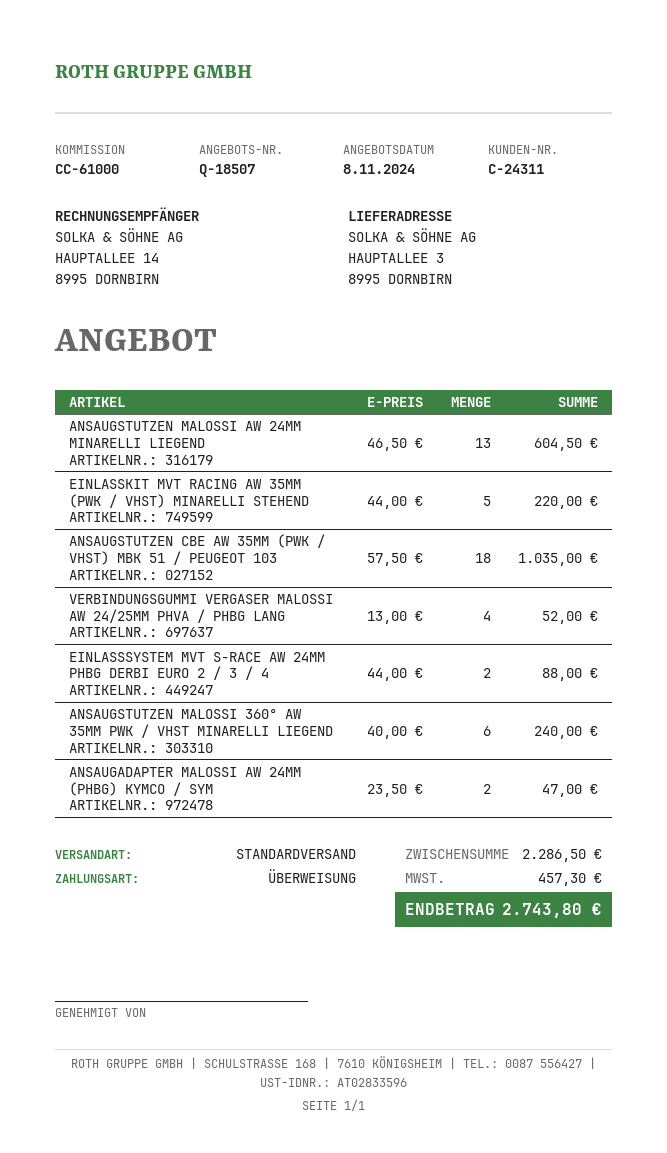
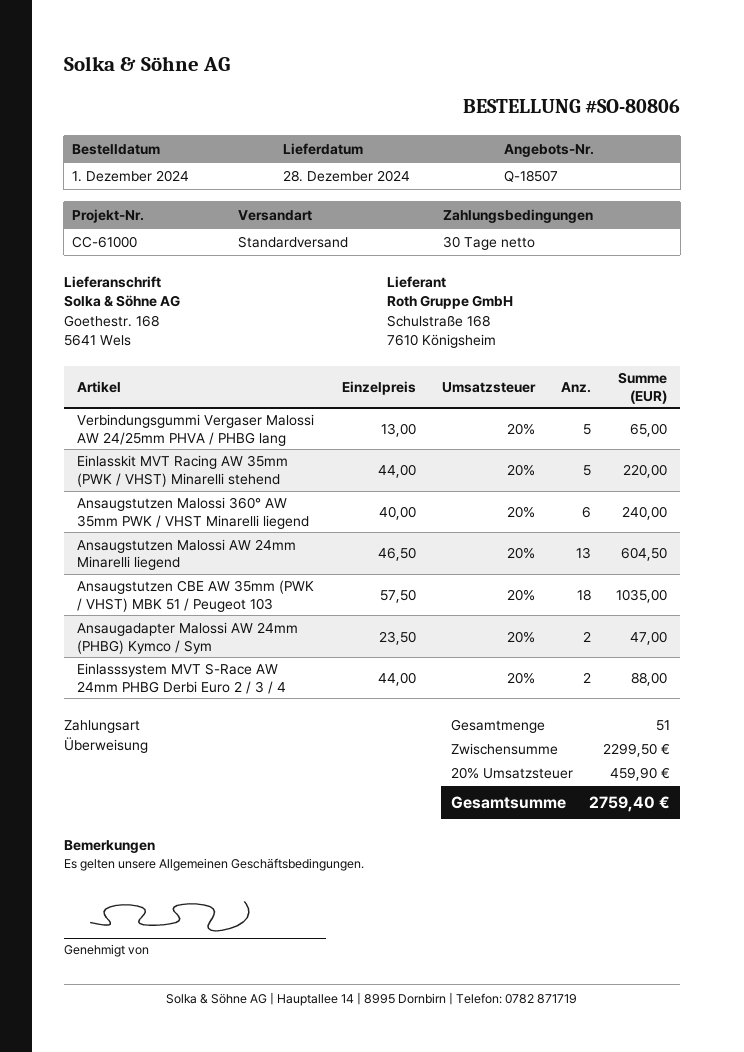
ship to: HAUPTALLEE 3, 8995 DORNBIRN -> Goethestr. 168, 5641 Wels
VERBINDUNGSGUMMI VERGASER MALOSSI AW 24/25MM PHVA / PHBG LANG: 4 x 13.00 = 52.00 -> 5 x 13.00 = 65.00
subtotal: 2286.50 -> 2299.50
tax: 457.30 -> 459.90
total: 2743.80 -> 2759.40

